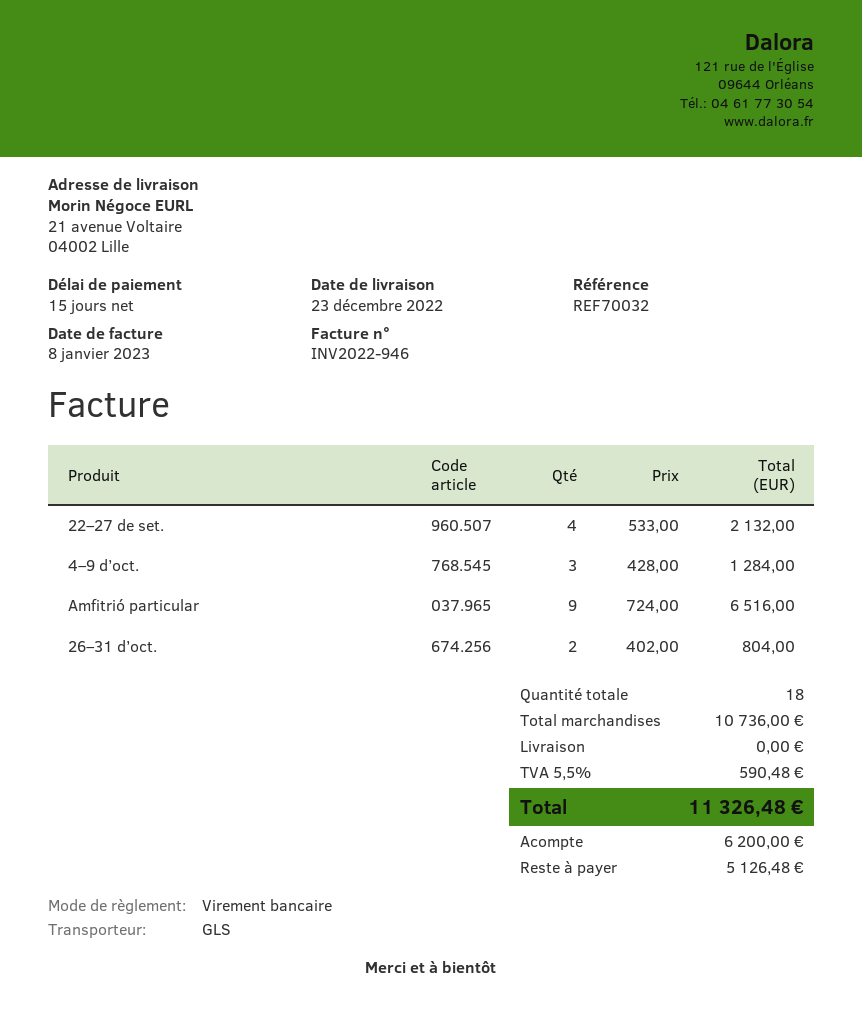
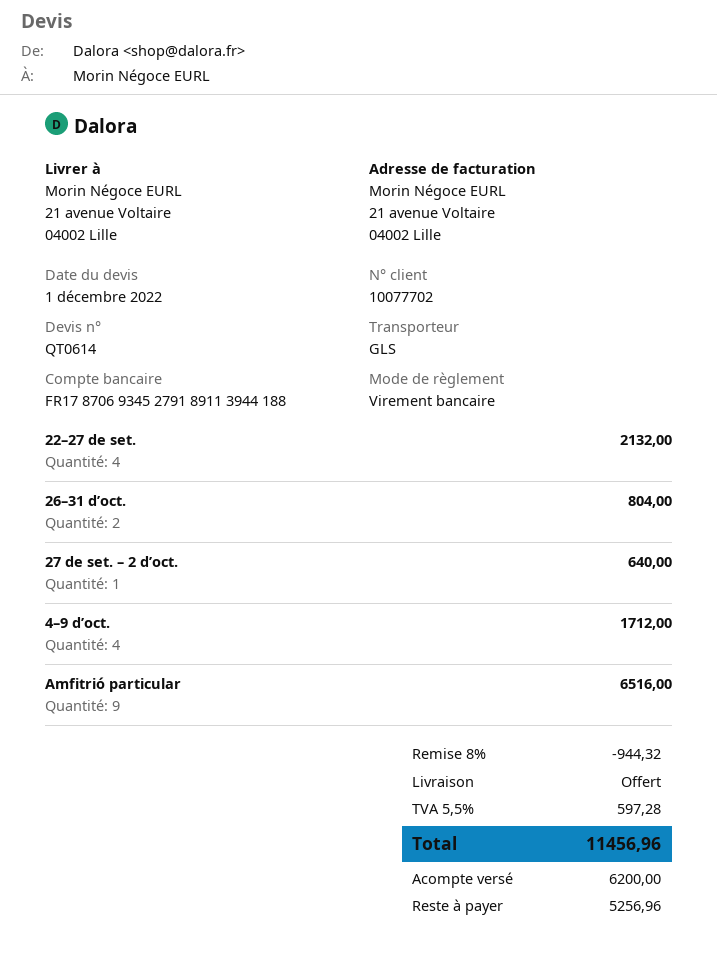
4–9 d’oct.: 3 for 1284.00 -> 4 for 1712.00
27 de set. – 2 d’oct.: none -> 1 for 640.00
discount: none -> 8% = 944.32
tax: 5.5% = 590.48 -> 5.5% = 597.28
total: 11326.48 -> 11456.96
balance: 5126.48 -> 5256.96

